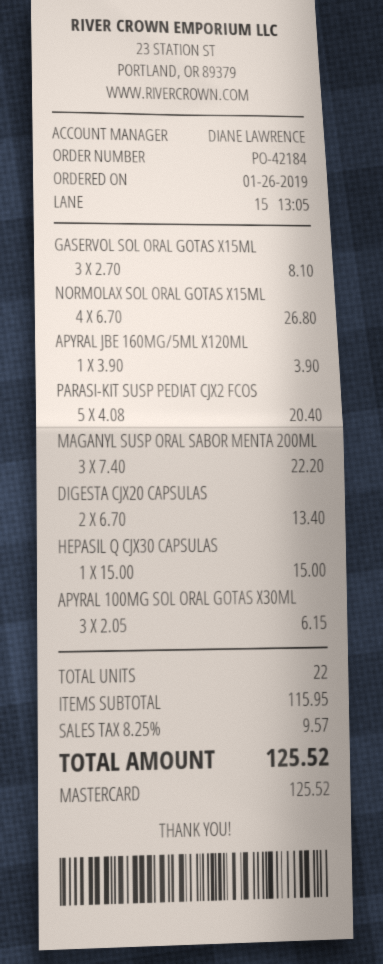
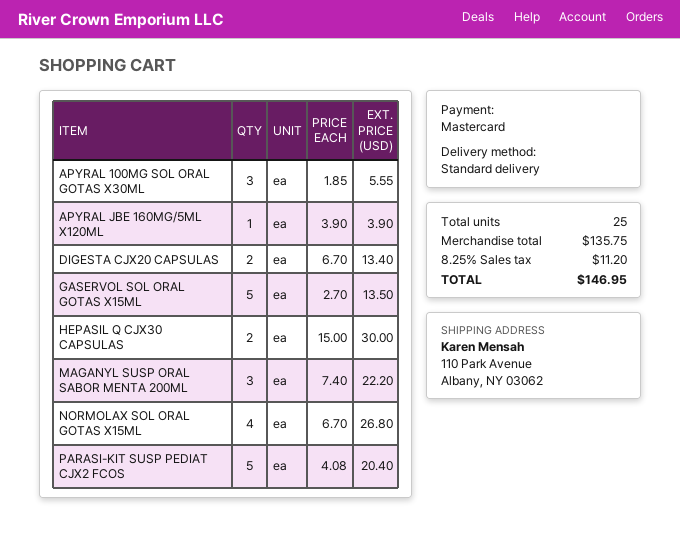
GASERVOL SOL ORAL GOTAS X15ML: 3 x 2.70 = 8.10 -> 5 x 2.70 = 13.50
HEPASIL Q CJX30 CAPSULAS: 1 x 15.00 = 15.00 -> 2 x 15.00 = 30.00
APYRAL 100MG SOL ORAL GOTAS X30ML: 3 x 2.05 = 6.15 -> 3 x 1.85 = 5.55
total quantity: 22 -> 25
subtotal: 115.95 -> 135.75
tax: 8.25% = 9.57 -> 8.25% = 11.20
total: 125.52 -> 146.95

